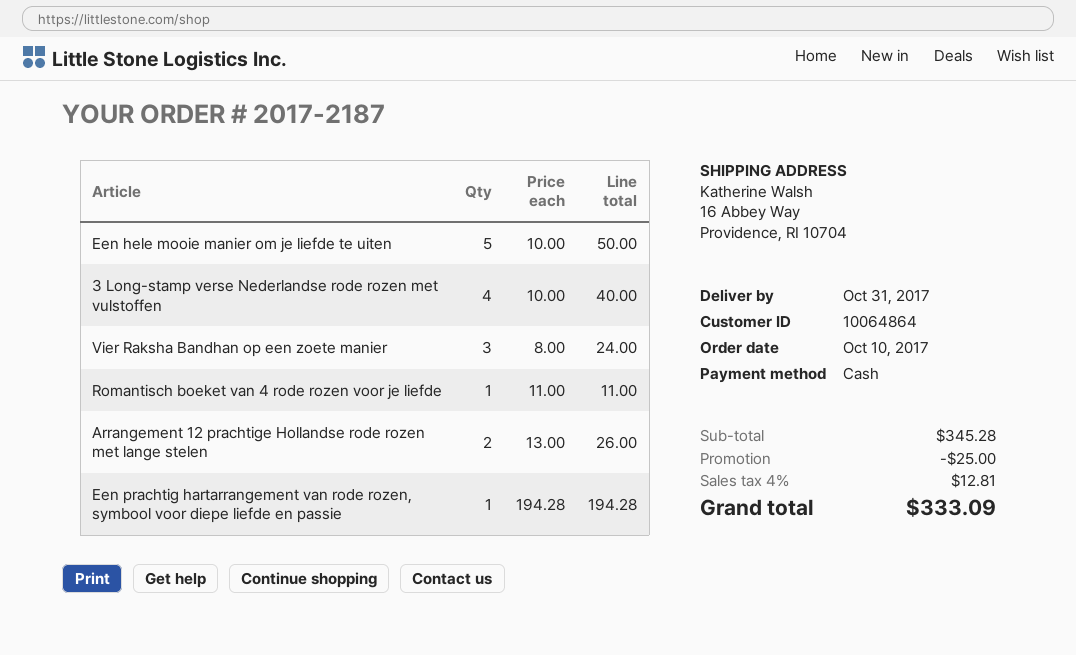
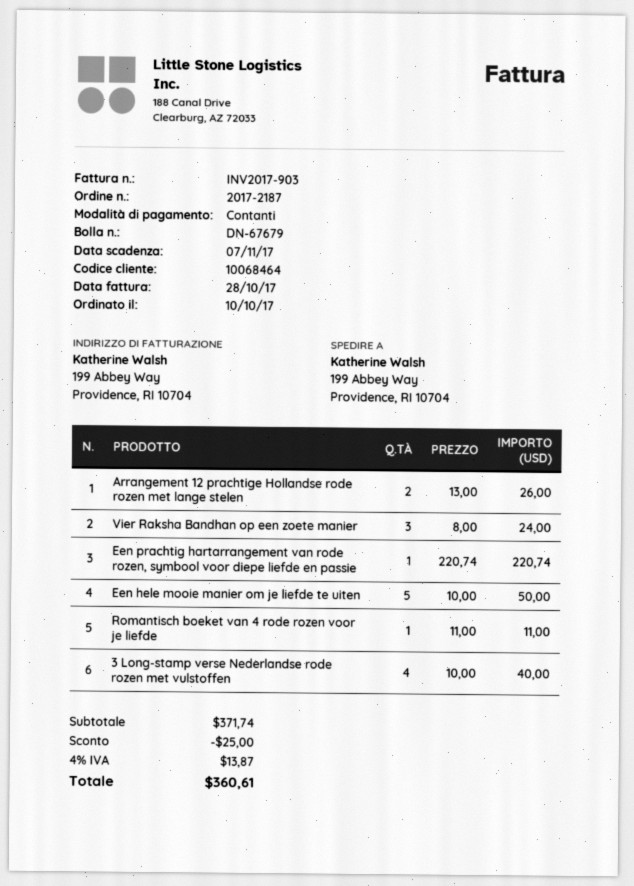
customer number: 10064864 -> 10068464
ship to: 16 Abbey Way, Providence, RI 10704 -> 199 Abbey Way, Providence, RI 10704
Een prachtig hartarrangement van rode rozen, symbool voor diepe liefde en passie: 1 x 194.28 = 194.28 -> 1 x 220.74 = 220.74
subtotal: 345.28 -> 371.74
tax: 4% = 12.81 -> 4% = 13.87
total: 333.09 -> 360.61

